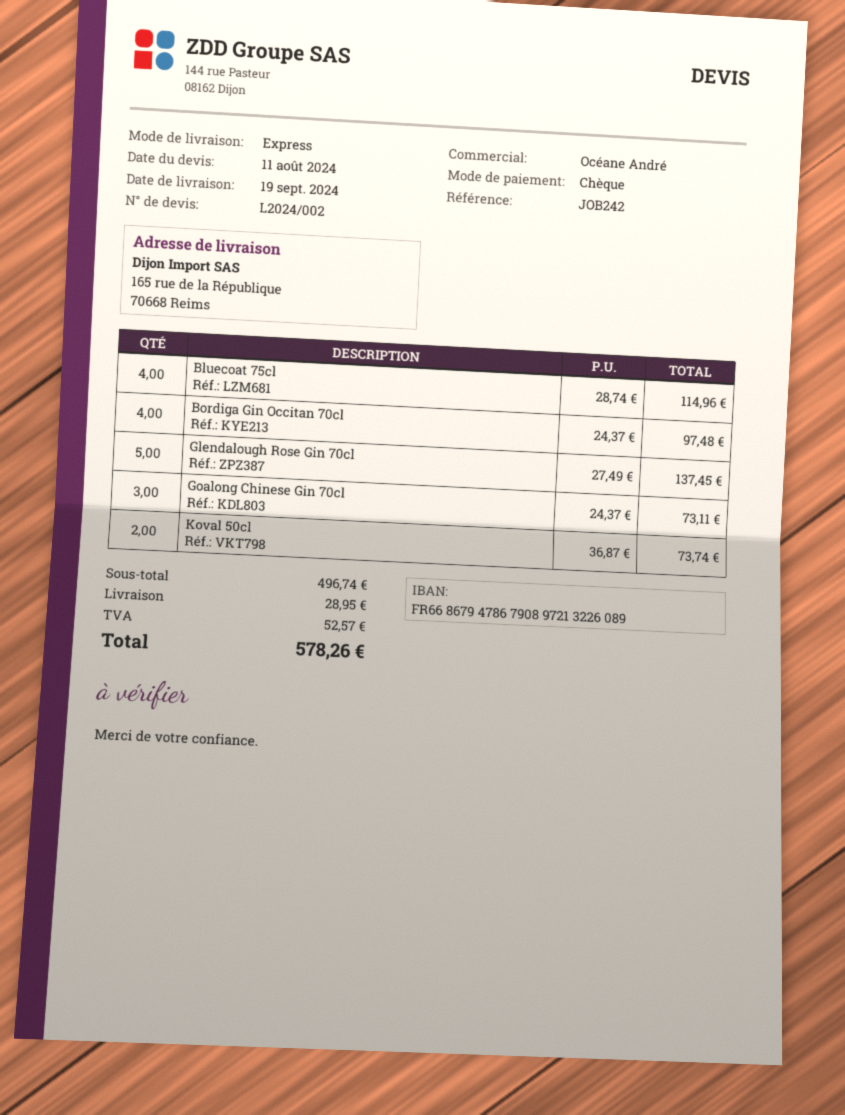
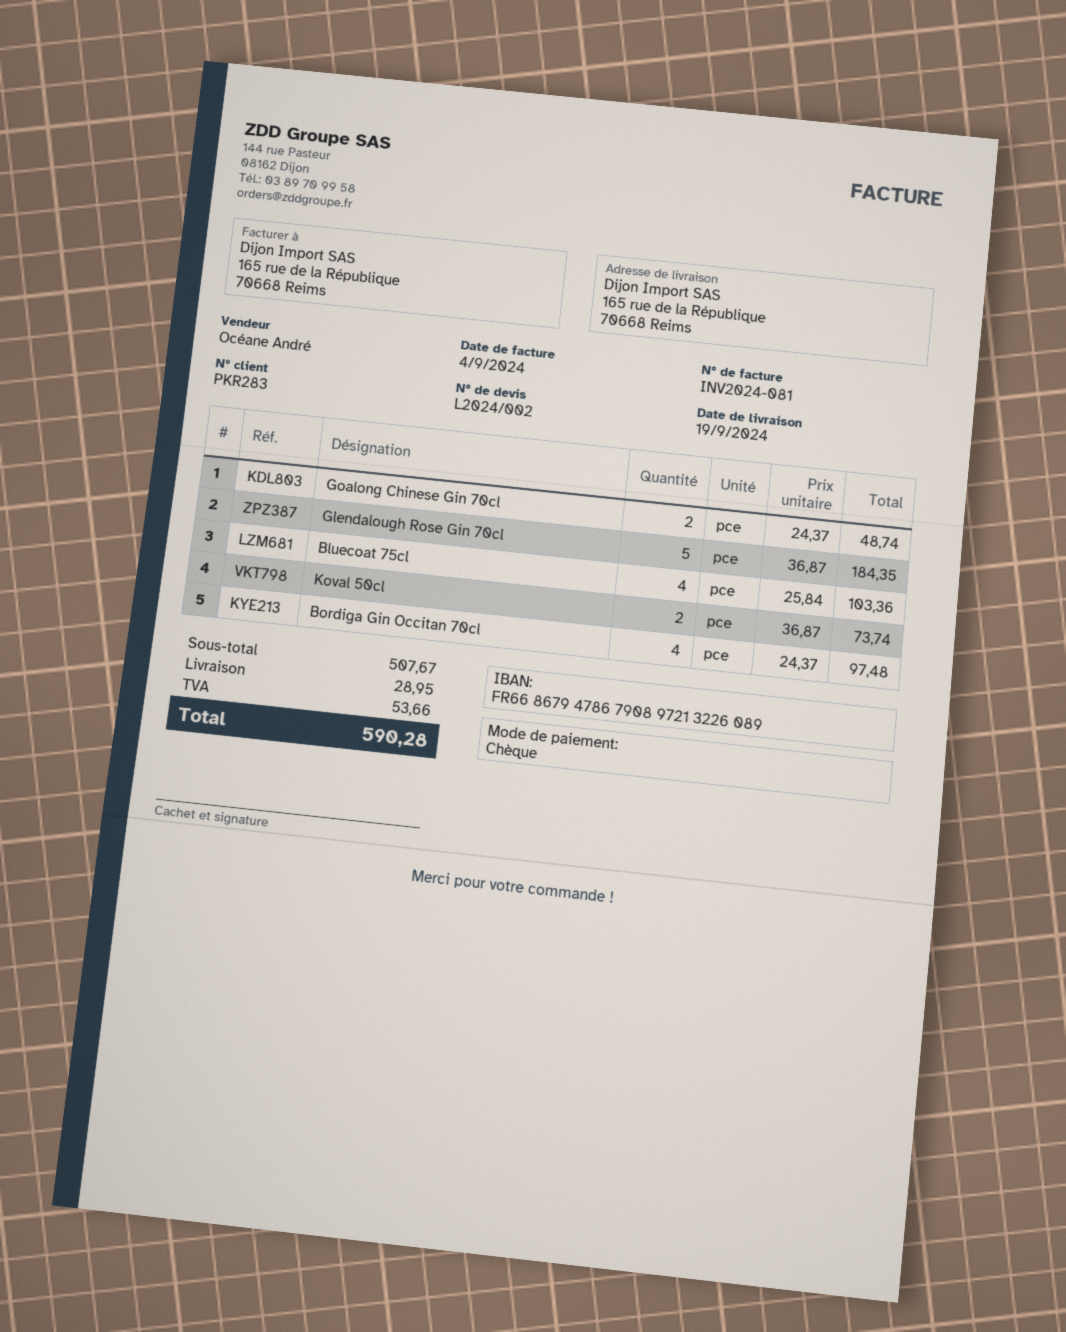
Bluecoat 75cl: 4 x 28.74 = 114.96 -> 4 x 25.84 = 103.36
Glendalough Rose Gin 70cl: 5 x 27.49 = 137.45 -> 5 x 36.87 = 184.35
Goalong Chinese Gin 70cl: 3 x 24.37 = 73.11 -> 2 x 24.37 = 48.74
subtotal: 496.74 -> 507.67
tax: 52.57 -> 53.66
total: 578.26 -> 590.28

